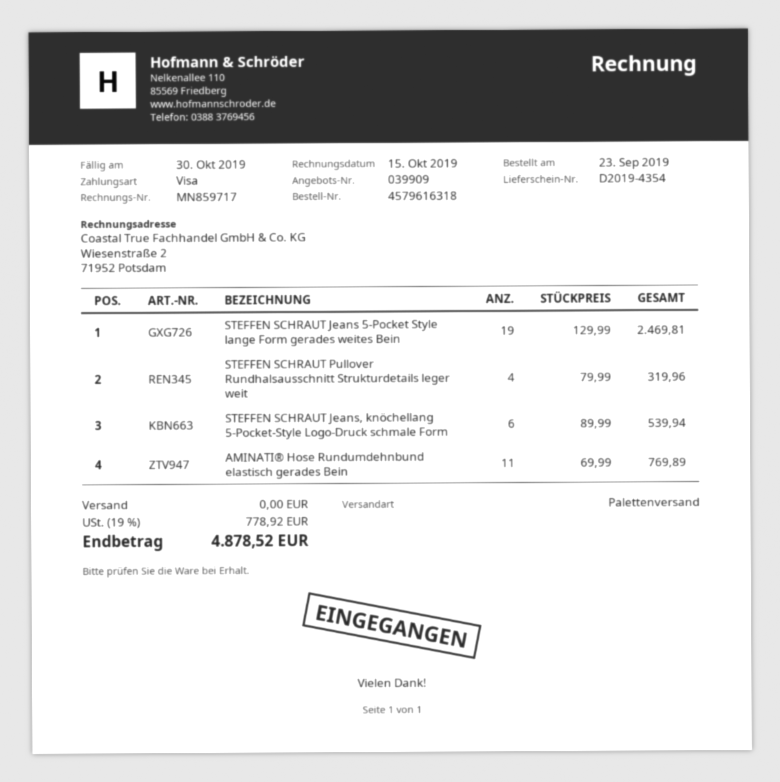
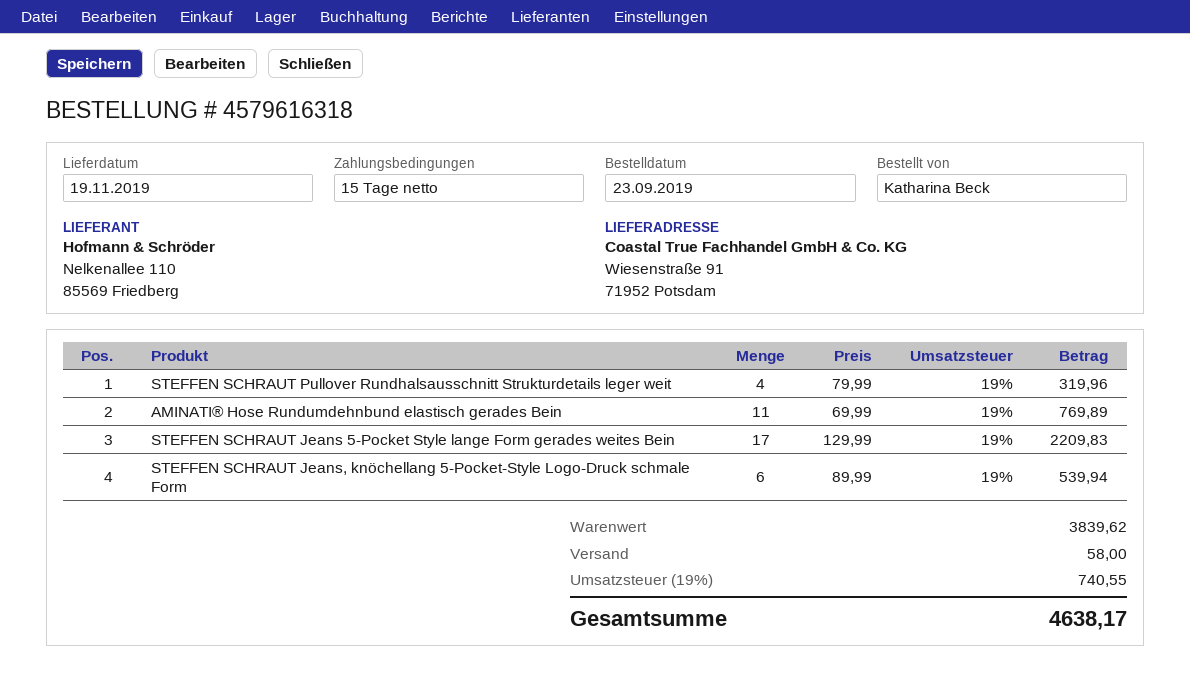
STEFFEN SCHRAUT Jeans 5-Pocket Style lange Form gerades weites Bein: 19 x 129.99 = 2469.81 -> 17 x 129.99 = 2209.83
shipping: 0.00 -> 58.00
tax: 19% = 778.92 -> 19% = 740.55
total: 4878.52 -> 4638.17

